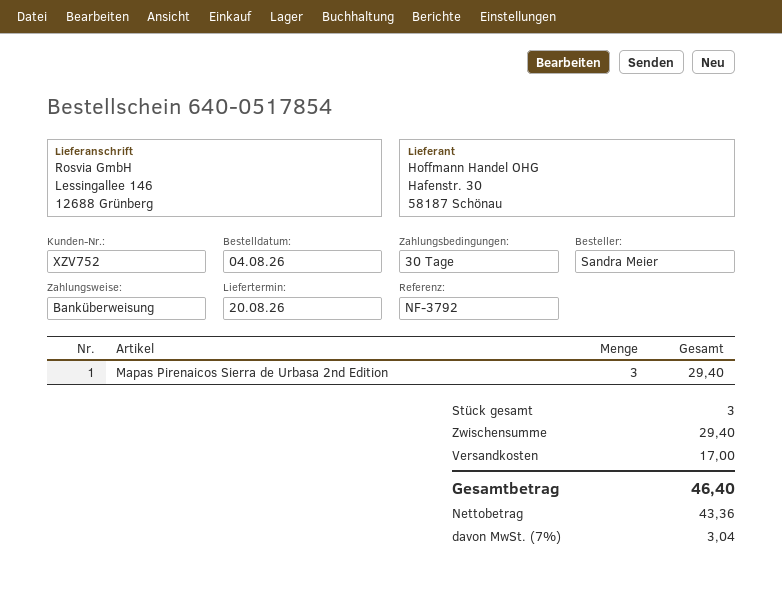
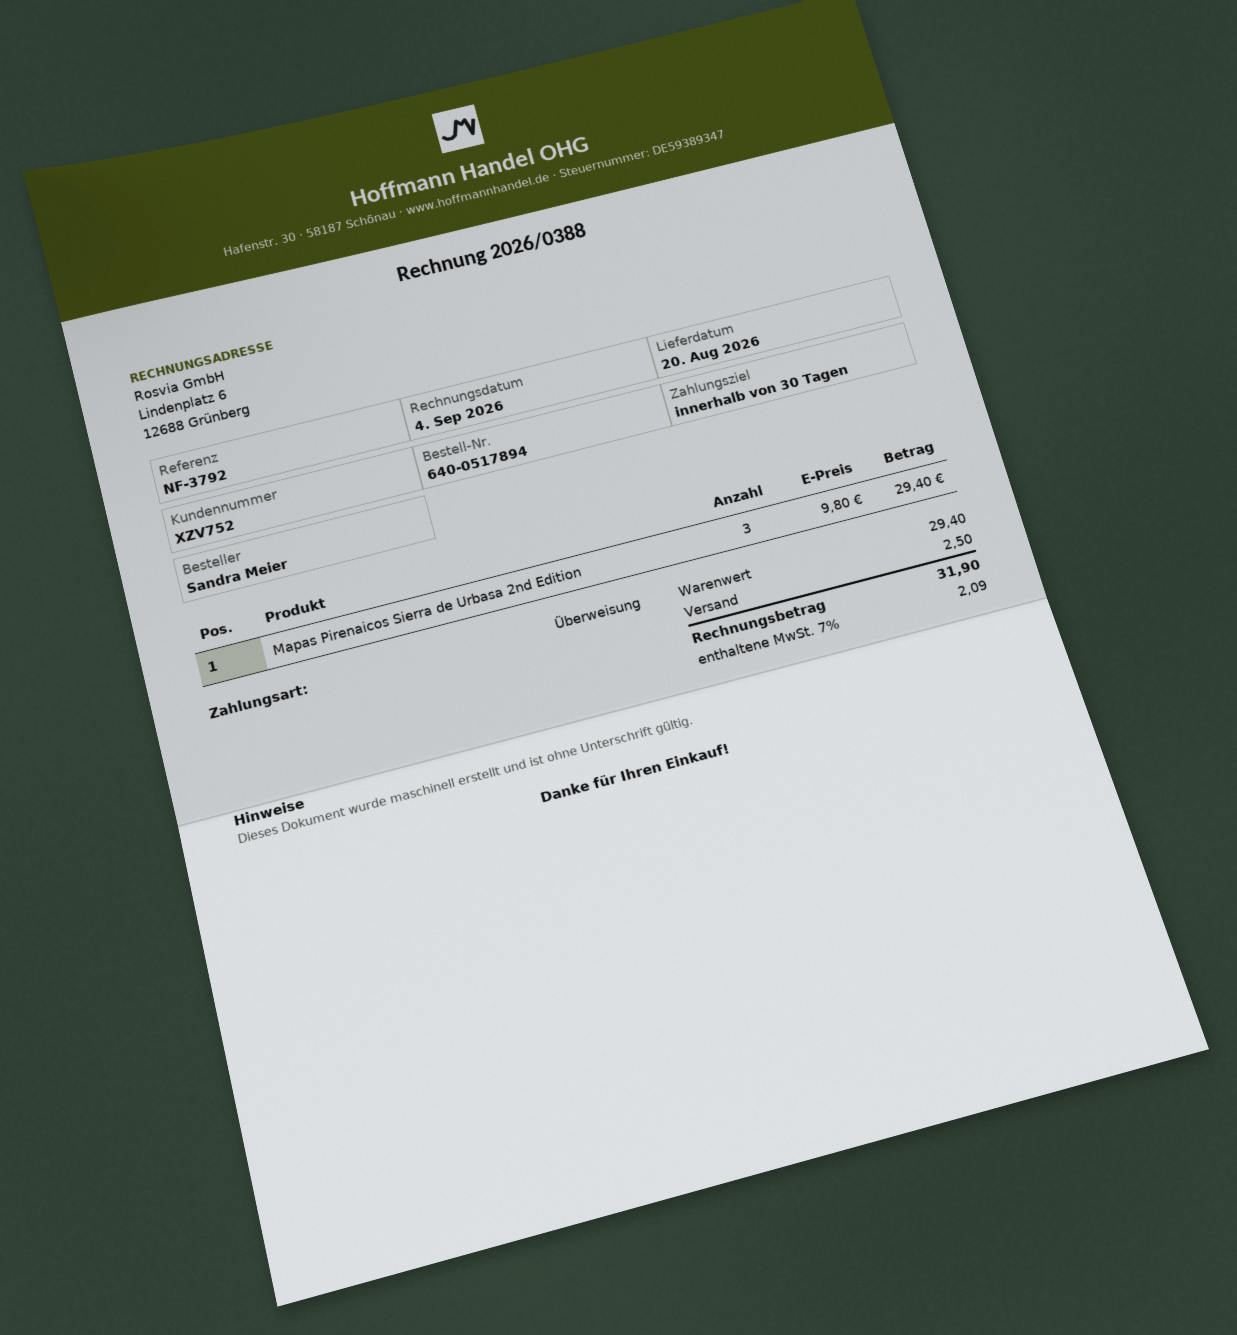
order number: 640-0517854 -> 640-0517894
shipping: 17.00 -> 2.50
tax: 7% = 3.04 -> 7% = 2.09
total: 46.40 -> 31.90

